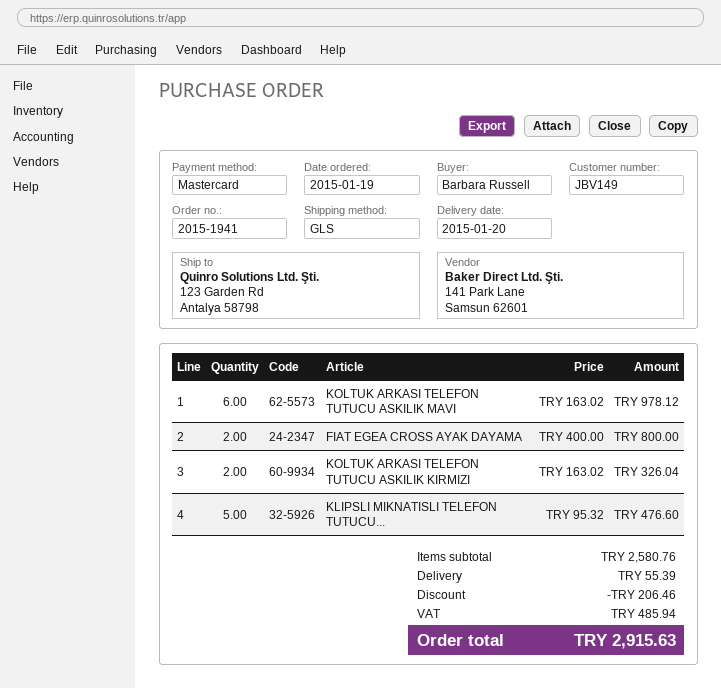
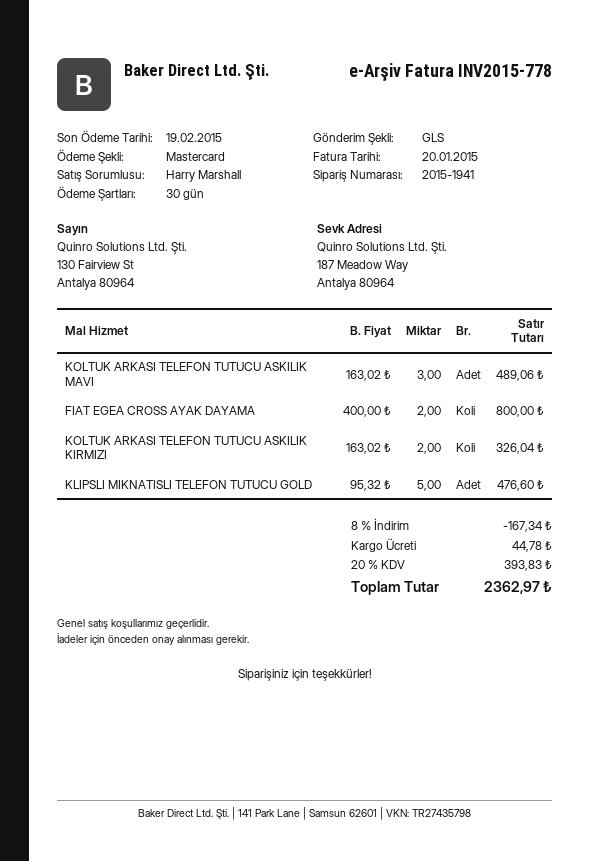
ship to: 123 Garden Rd, Antalya 58798 -> 187 Meadow Way, Antalya 80964
KOLTUK ARKASI TELEFON TUTUCU ASKILIK MAVI: 6 x 163.02 = 978.12 -> 3 x 163.02 = 489.06
discount: 206.46 -> 167.34
shipping: 55.39 -> 44.78
tax: 485.94 -> 393.83
total: 2915.63 -> 2362.97

